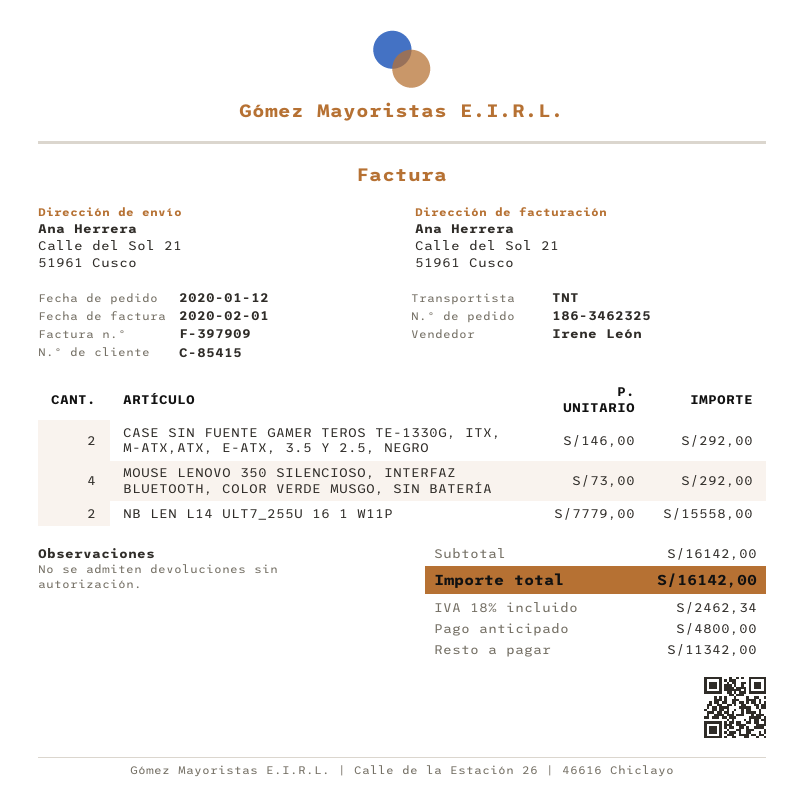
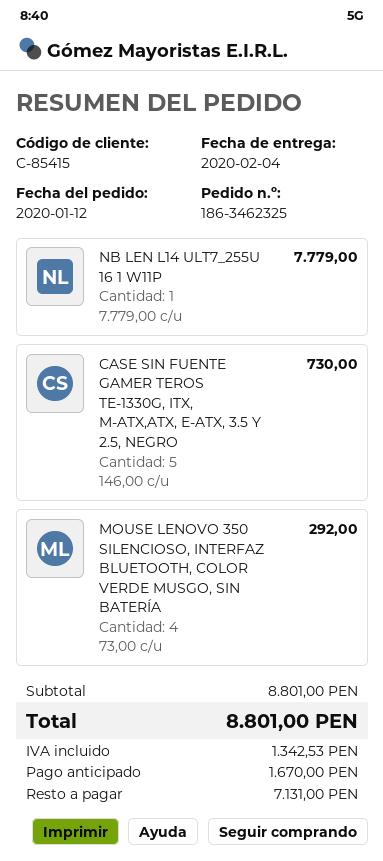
CASE SIN FUENTE GAMER TEROS TE-1330G, ITX, M-ATX,ATX, E-ATX, 3.5 Y 2.5, NEGRO: 2 x 146.00 = 292.00 -> 5 x 146.00 = 730.00
NB LEN L14 ULT7_255U 16 1 W11P: 2 x 7779.00 = 15558.00 -> 1 x 7779.00 = 7779.00
subtotal: 16142.00 -> 8801.00
tax: 2462.34 -> 1342.53
total: 16142.00 -> 8801.00
deposit: 4800.00 -> 1670.00
balance: 11342.00 -> 7131.00

